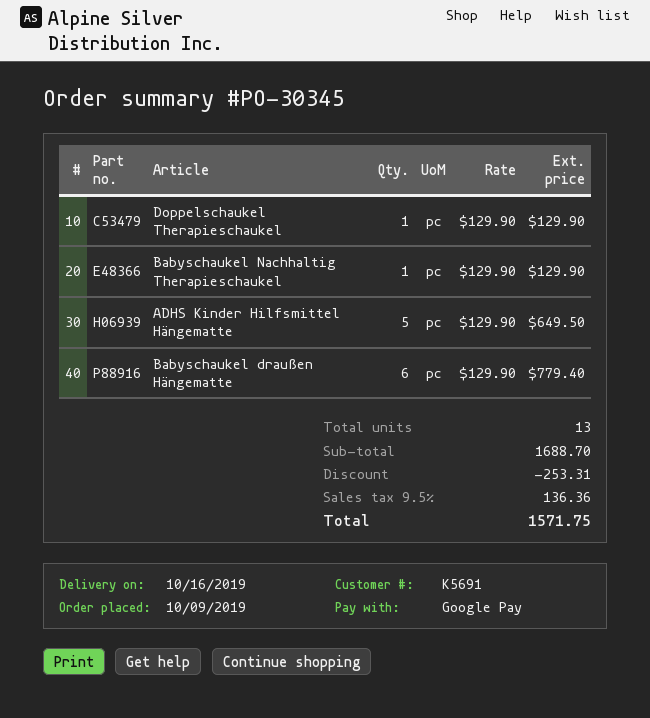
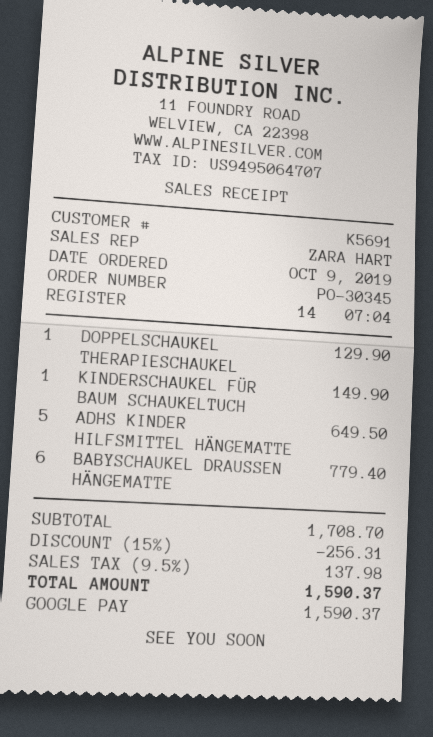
Babyschaukel Nachhaltig Therapieschaukel: 1 for 129.90 -> none
KINDERSCHAUKEL FÜR BAUM SCHAUKELTUCH: none -> 1 for 149.90
subtotal: 1688.70 -> 1708.70
discount: 253.31 -> 256.31
tax: 9.5% = 136.36 -> 9.5% = 137.98
total: 1571.75 -> 1590.37

